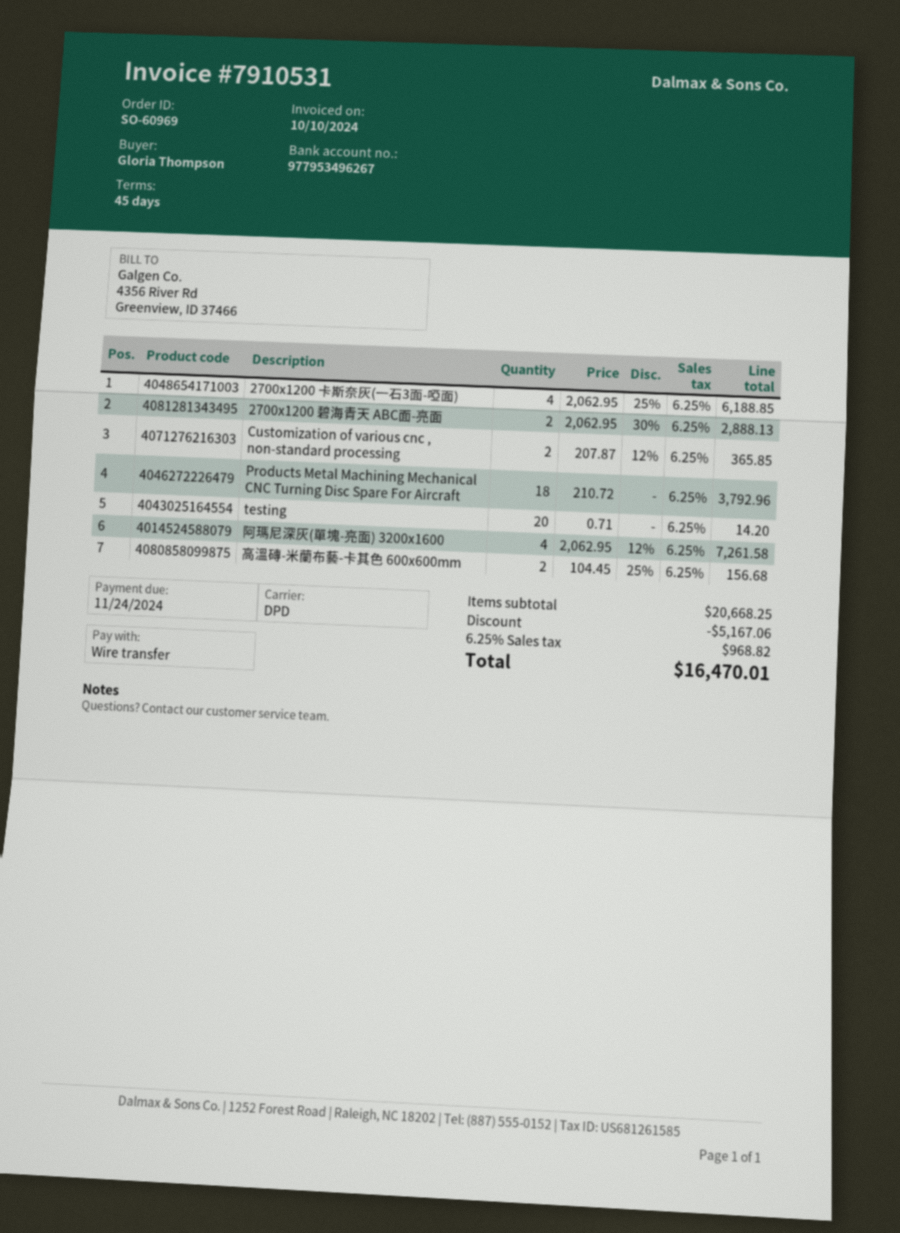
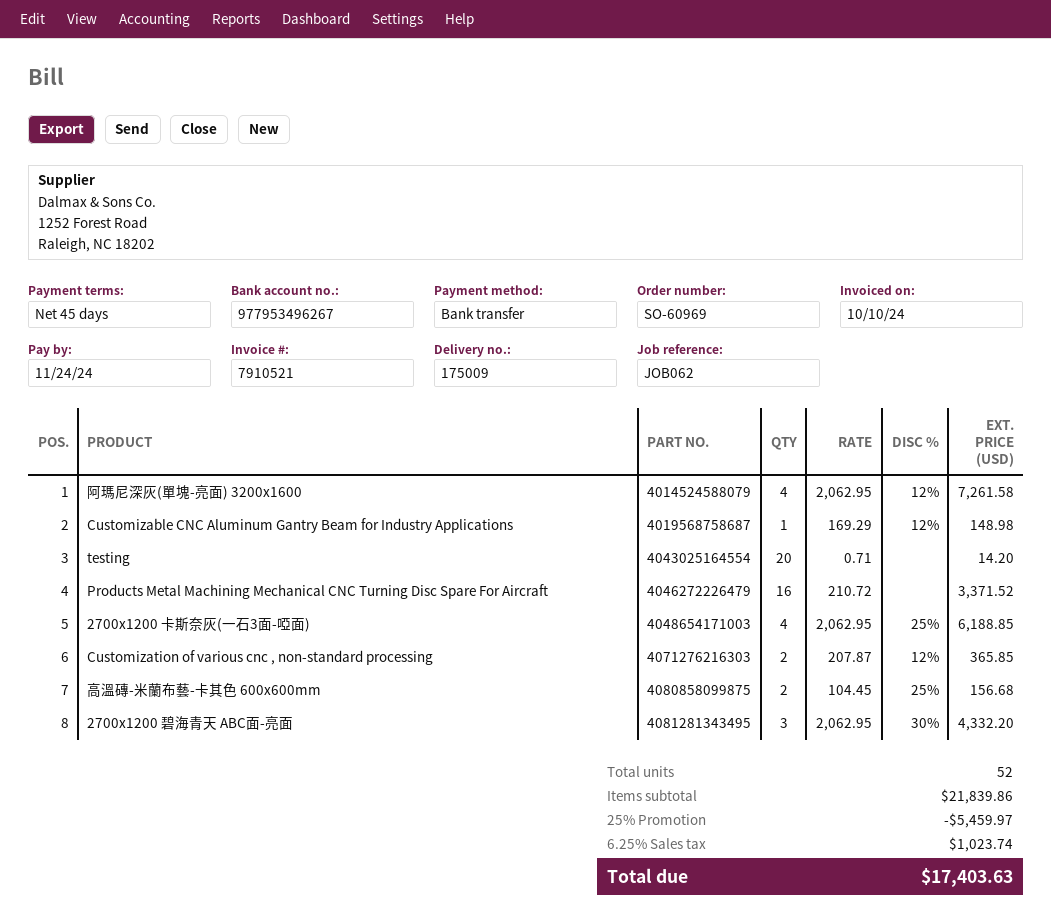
invoice number: 7910531 -> 7910521
2700x1200 碧海青天 ABC面-亮面: 2 x 2062.95 - 30% = 2888.13 -> 3 x 2062.95 - 30% = 4332.20
Products Metal Machining Mechanical CNC Turning Disc Spare For Aircraft: 18 x 210.72 = 3792.96 -> 16 x 210.72 = 3371.52
Customizable CNC Aluminum Gantry Beam for Industry Applications: none -> 1 x 169.29 - 12% = 148.98
subtotal: 20668.25 -> 21839.86
discount: 5167.06 -> 5459.97
tax: 6.25% = 968.82 -> 6.25% = 1023.74
total: 16470.01 -> 17403.63

